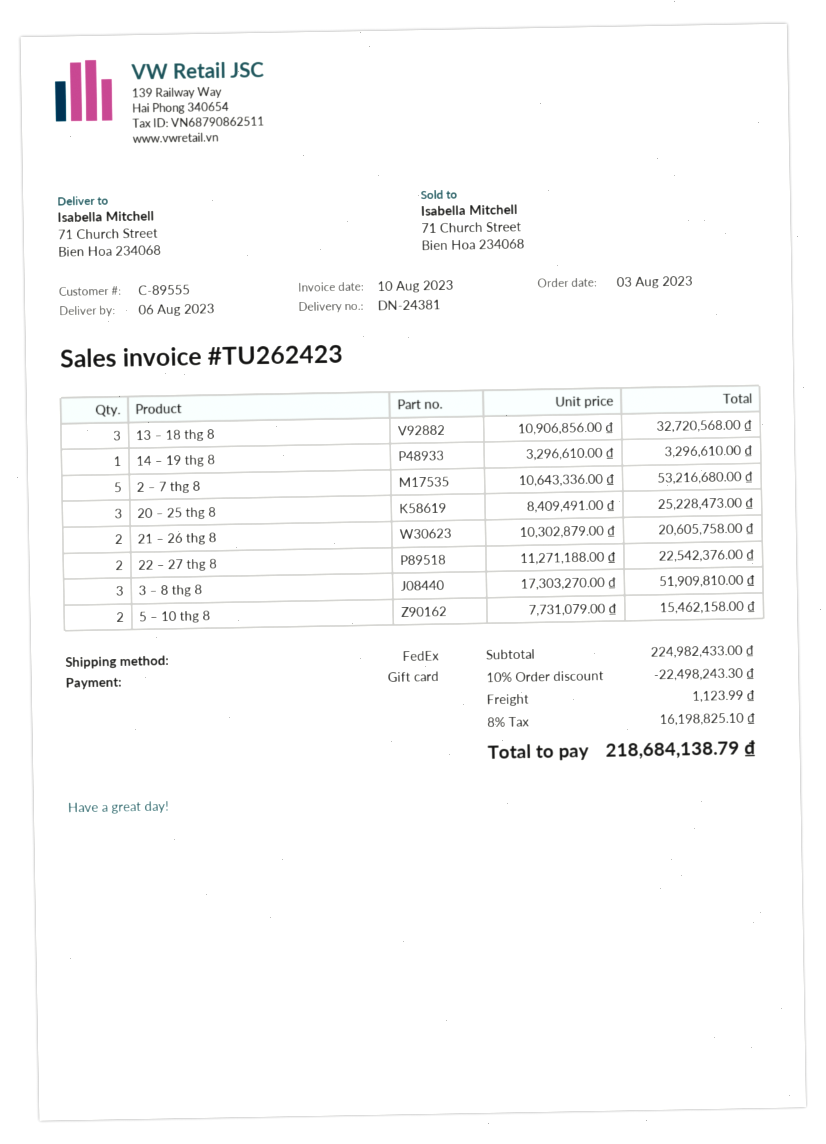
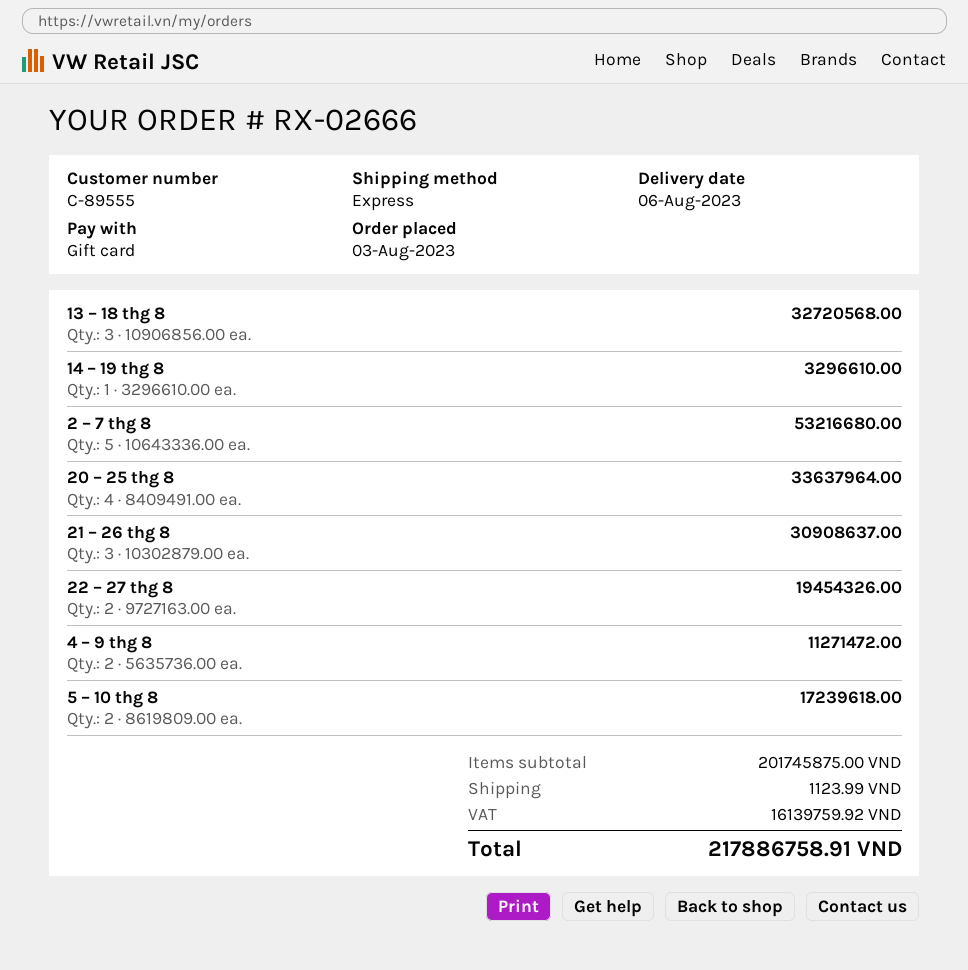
shipping method: FedEx -> express
20 – 25 thg 8: 3 x 8409491.00 = 25228473.00 -> 4 x 8409491.00 = 33637964.00
21 – 26 thg 8: 2 x 10302879.00 = 20605758.00 -> 3 x 10302879.00 = 30908637.00
22 – 27 thg 8: 2 x 11271188.00 = 22542376.00 -> 2 x 9727163.00 = 19454326.00
3 – 8 thg 8: 3 x 17303270.00 = 51909810.00 -> none
5 – 10 thg 8: 2 x 7731079.00 = 15462158.00 -> 2 x 8619809.00 = 17239618.00
4 – 9 thg 8: none -> 2 x 5635736.00 = 11271472.00
subtotal: 224982433.00 -> 201745875.00
discount: 10% = 22498243.30 -> none
tax: 16198825.10 -> 16139759.92
total: 218684138.79 -> 217886758.91

